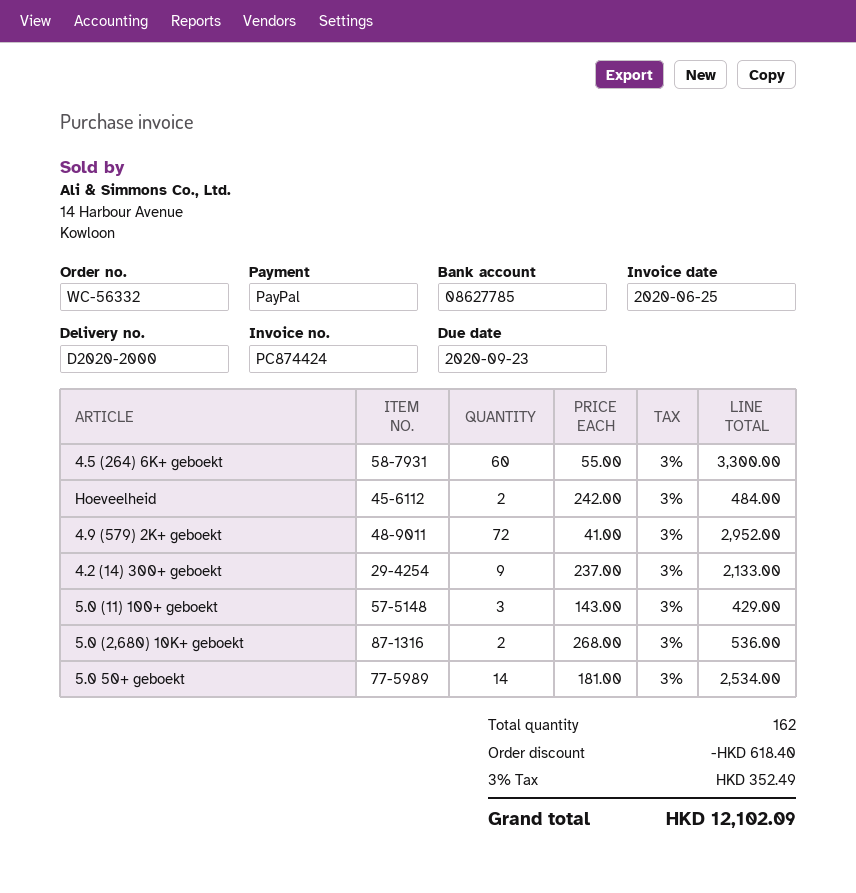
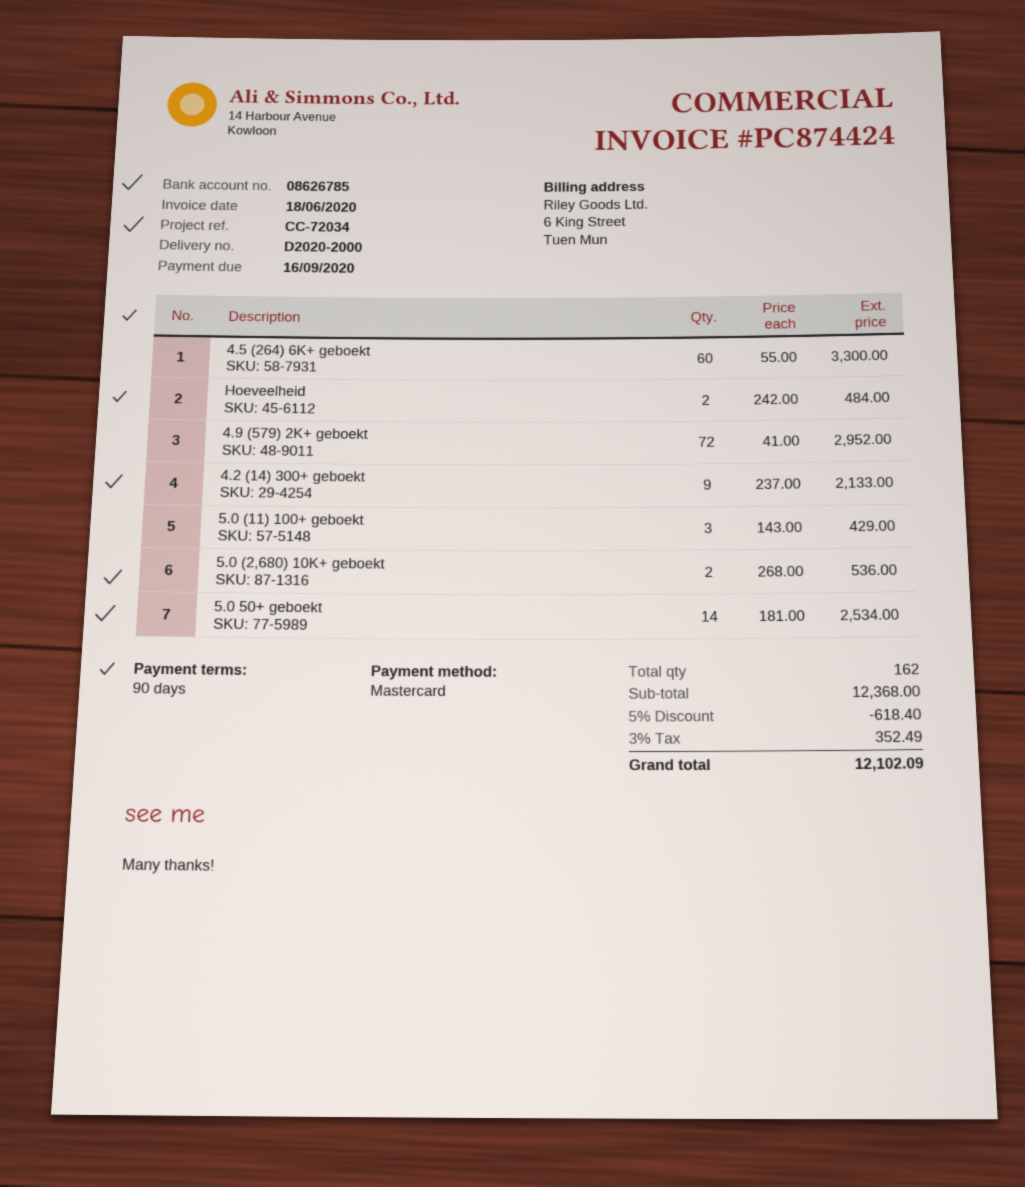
invoice date: 2020-06-25 -> 2020-06-18
due date: 2020-09-23 -> 2020-09-16
payment method: PayPal -> Mastercard
bank account: 08627785 -> 08626785

